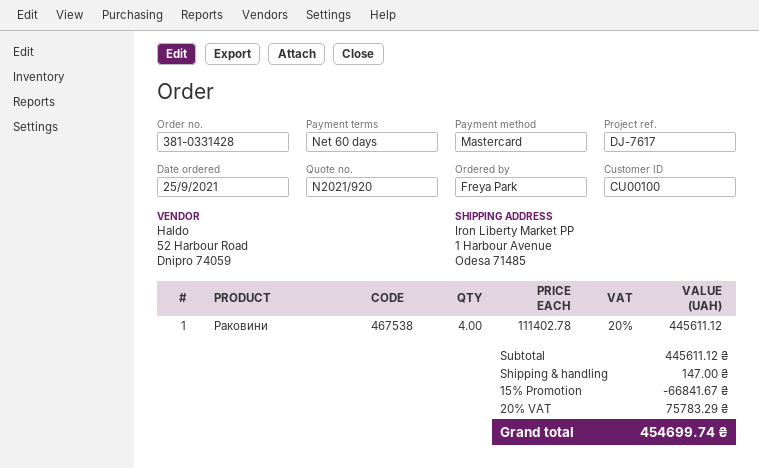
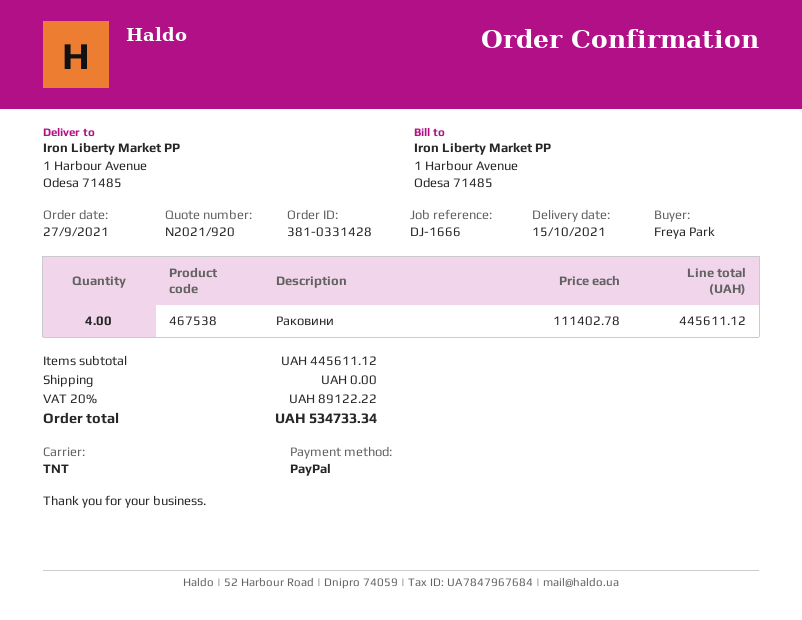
order date: 2021-09-25 -> 2021-09-27
reference: DJ-7617 -> DJ-1666
payment method: Mastercard -> PayPal
discount: 15% = 66841.67 -> none
shipping: 147.00 -> 0.00
tax: 20% = 75783.29 -> 20% = 89122.22
total: 454699.74 -> 534733.34

